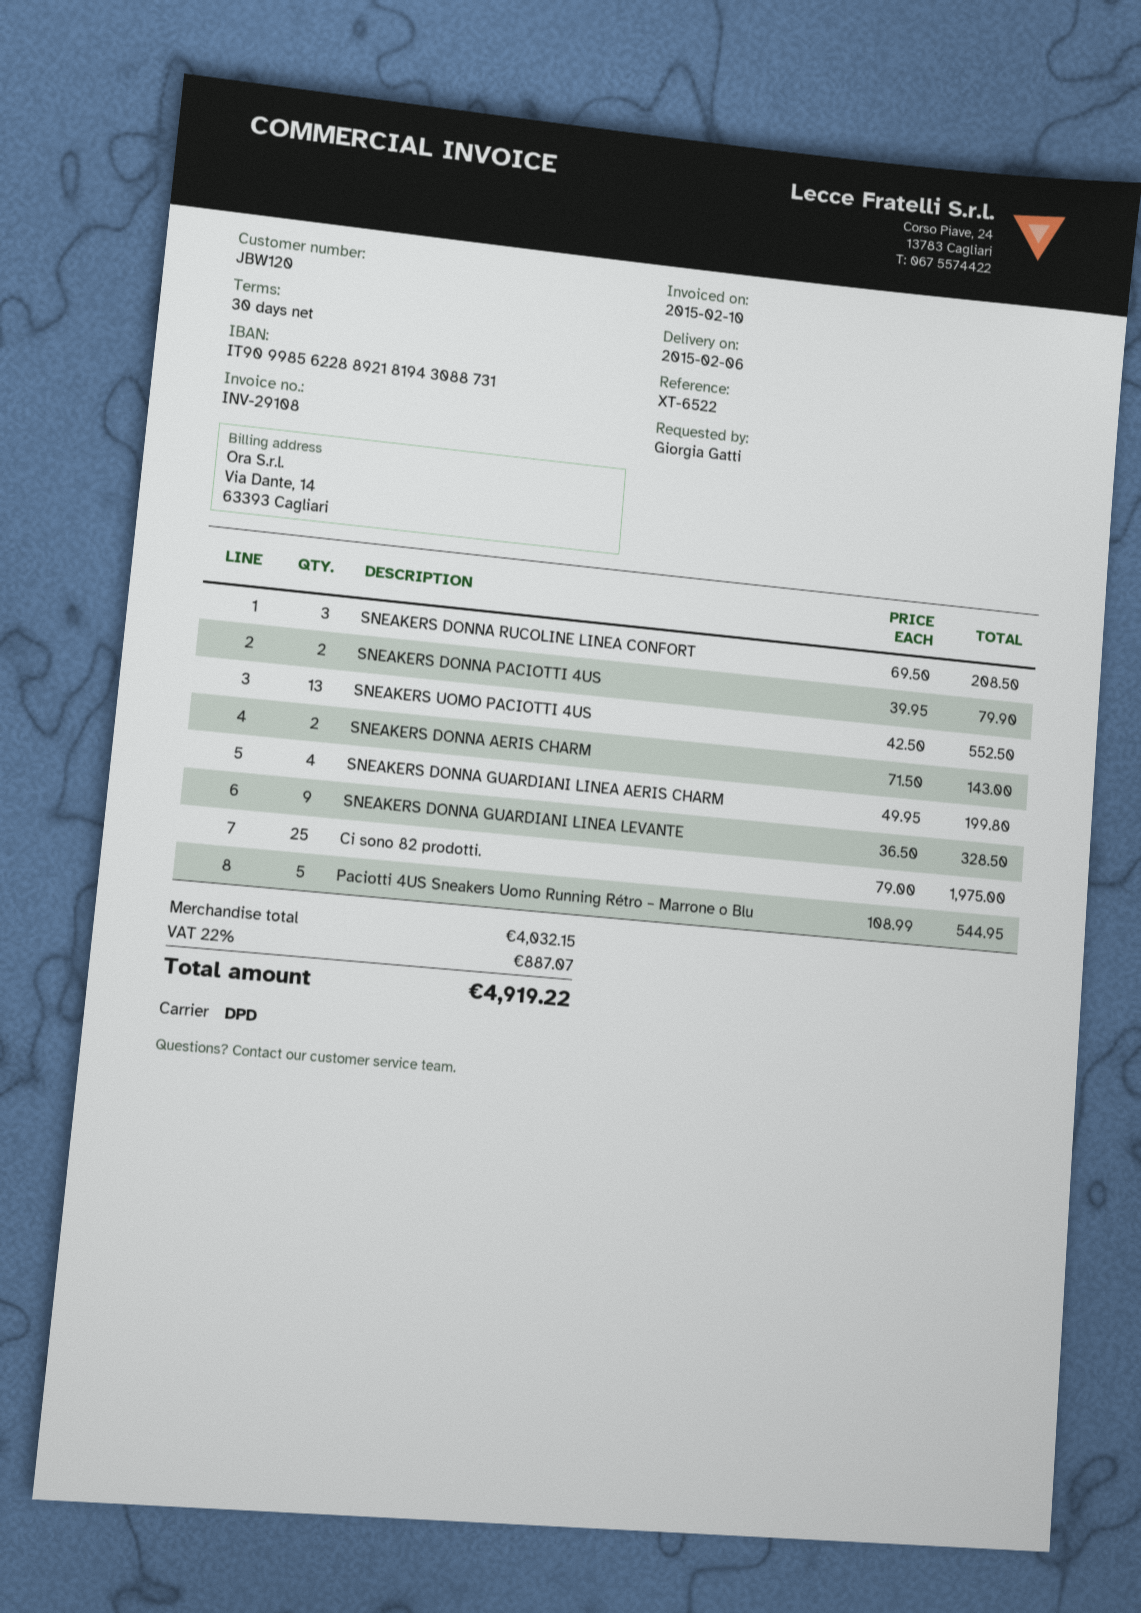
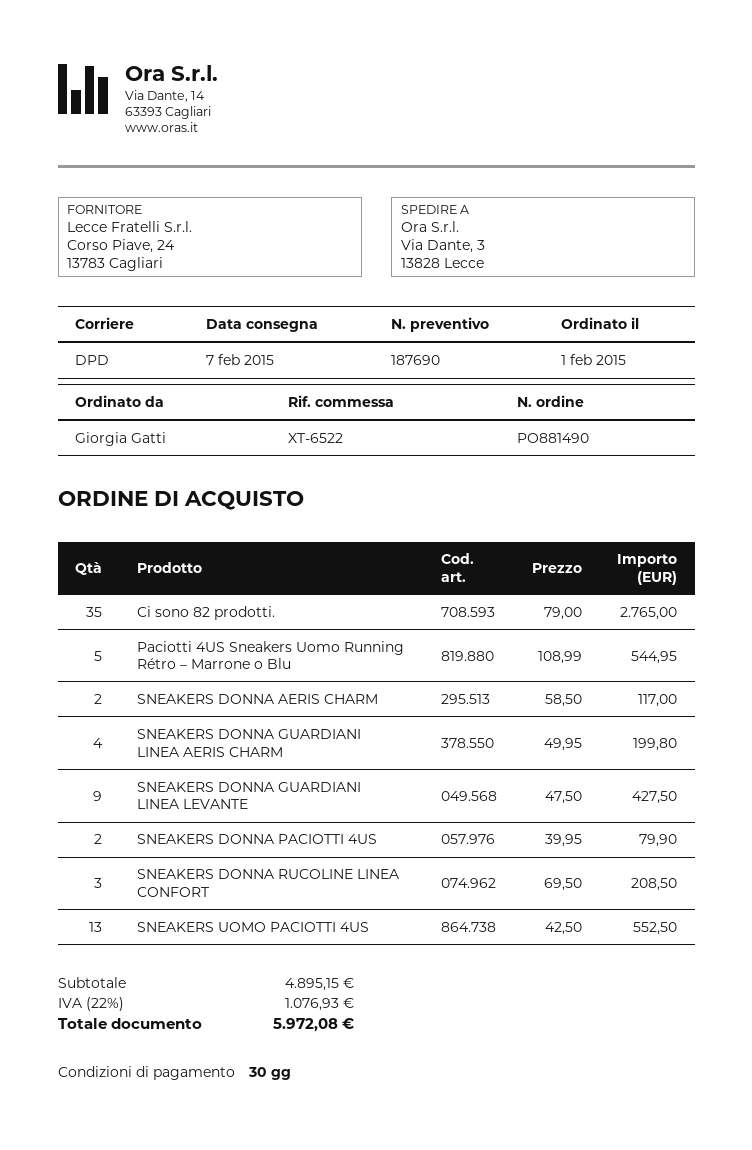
delivery date: 2015-02-06 -> 2015-02-07
SNEAKERS DONNA AERIS CHARM: 2 x 71.50 = 143.00 -> 2 x 58.50 = 117.00
SNEAKERS DONNA GUARDIANI LINEA LEVANTE: 9 x 36.50 = 328.50 -> 9 x 47.50 = 427.50
Ci sono 82 prodotti.: 25 x 79.00 = 1975.00 -> 35 x 79.00 = 2765.00
subtotal: 4032.15 -> 4895.15
tax: 22% = 887.07 -> 22% = 1076.93
total: 4919.22 -> 5972.08

